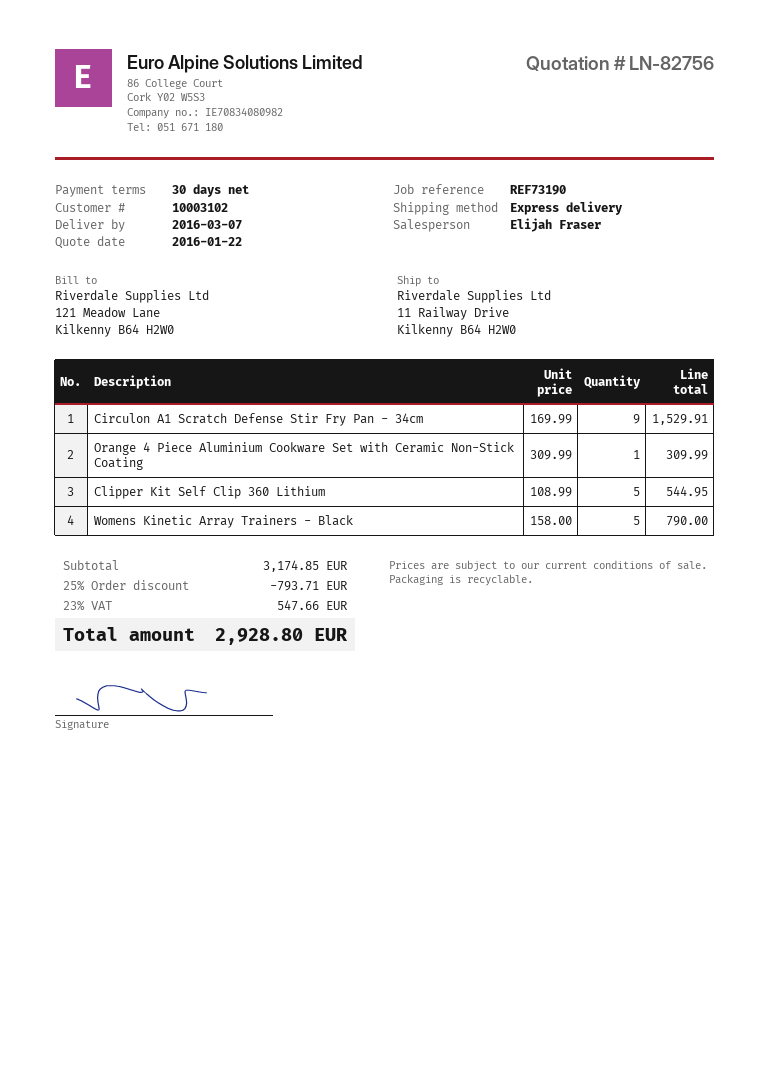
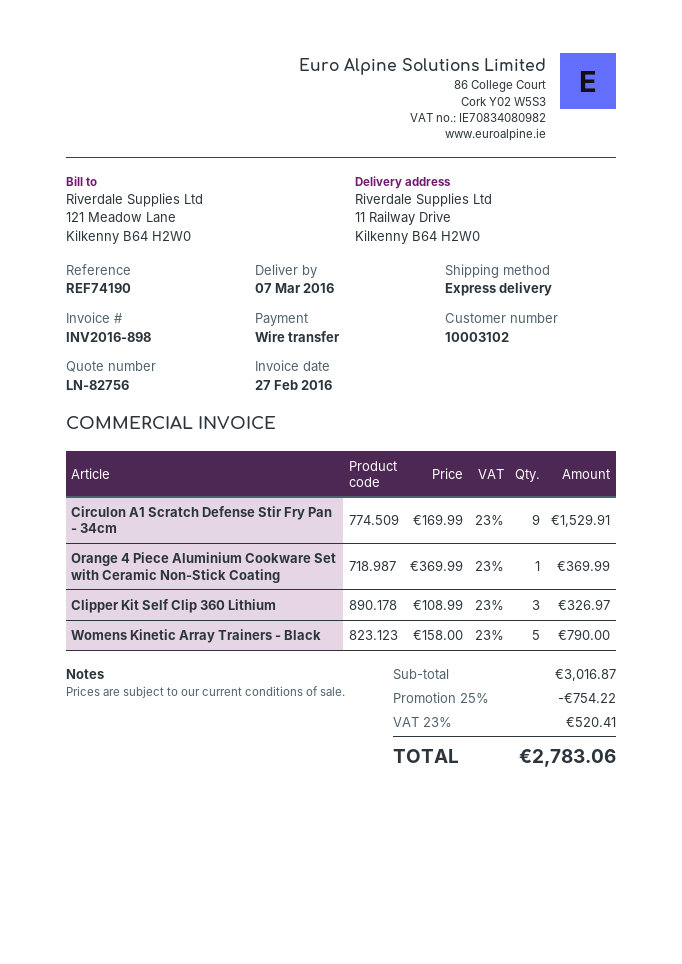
reference: REF73190 -> REF74190
Orange 4 Piece Aluminium Cookware Set with Ceramic Non-Stick Coating: 1 x 309.99 = 309.99 -> 1 x 369.99 = 369.99
Clipper Kit Self Clip 360 Lithium: 5 x 108.99 = 544.95 -> 3 x 108.99 = 326.97
subtotal: 3174.85 -> 3016.87
discount: 25% = 793.71 -> 25% = 754.22
tax: 23% = 547.66 -> 23% = 520.41
total: 2928.80 -> 2783.06

